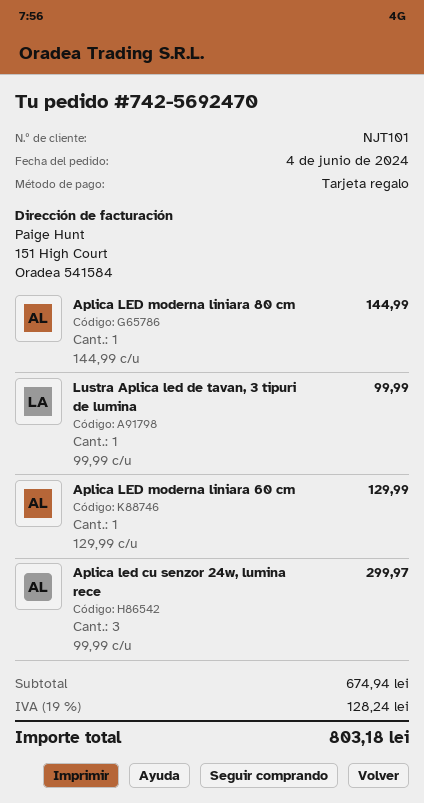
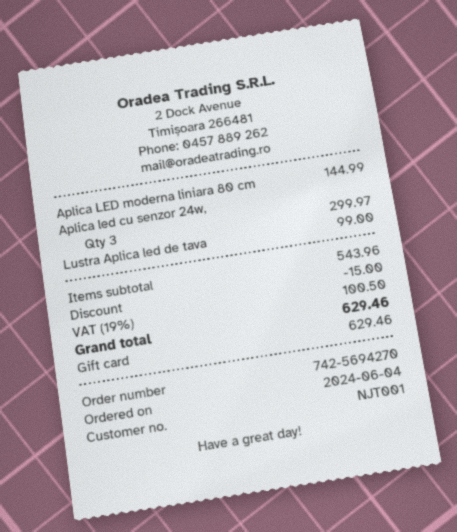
order number: 742-5692470 -> 742-5694270
customer number: NJT101 -> NJT001
Lustra Aplica led de tavan, 3 tipuri de lumina: 1 for 99.99 -> 1 for 99.00
Aplica LED moderna liniara 60 cm: 1 for 129.99 -> none
subtotal: 674.94 -> 543.96
discount: none -> 15.00
tax: 19% = 128.24 -> 19% = 100.50
total: 803.18 -> 629.46

